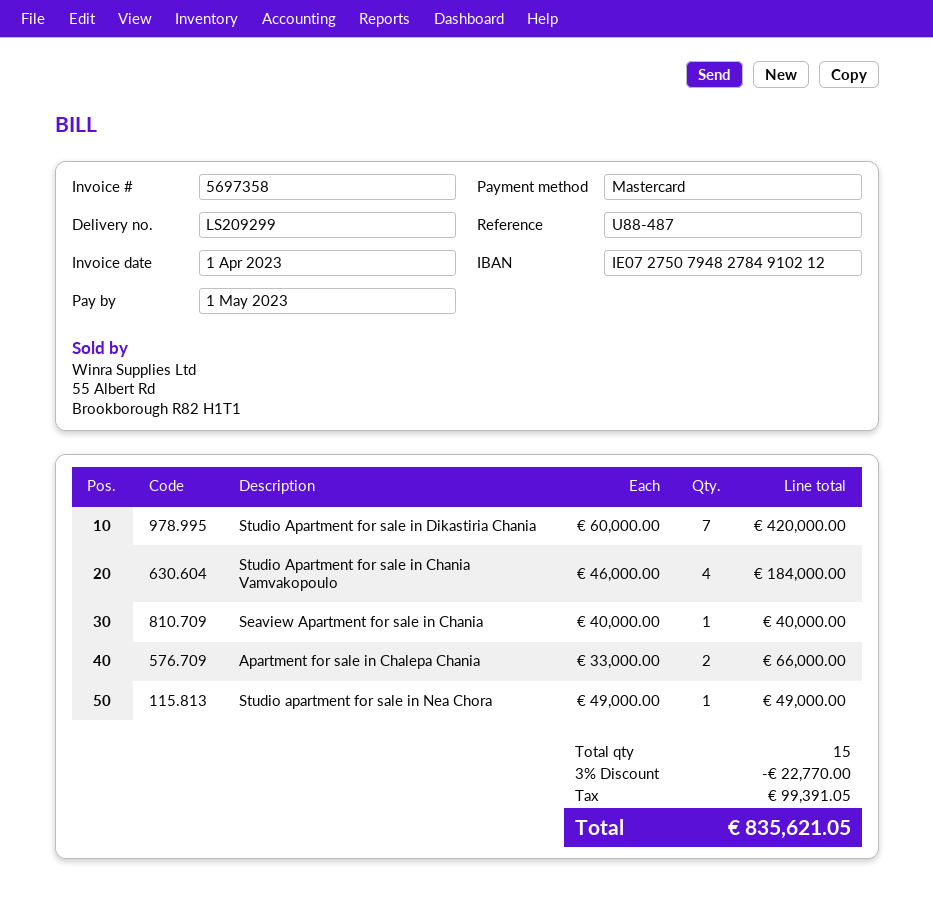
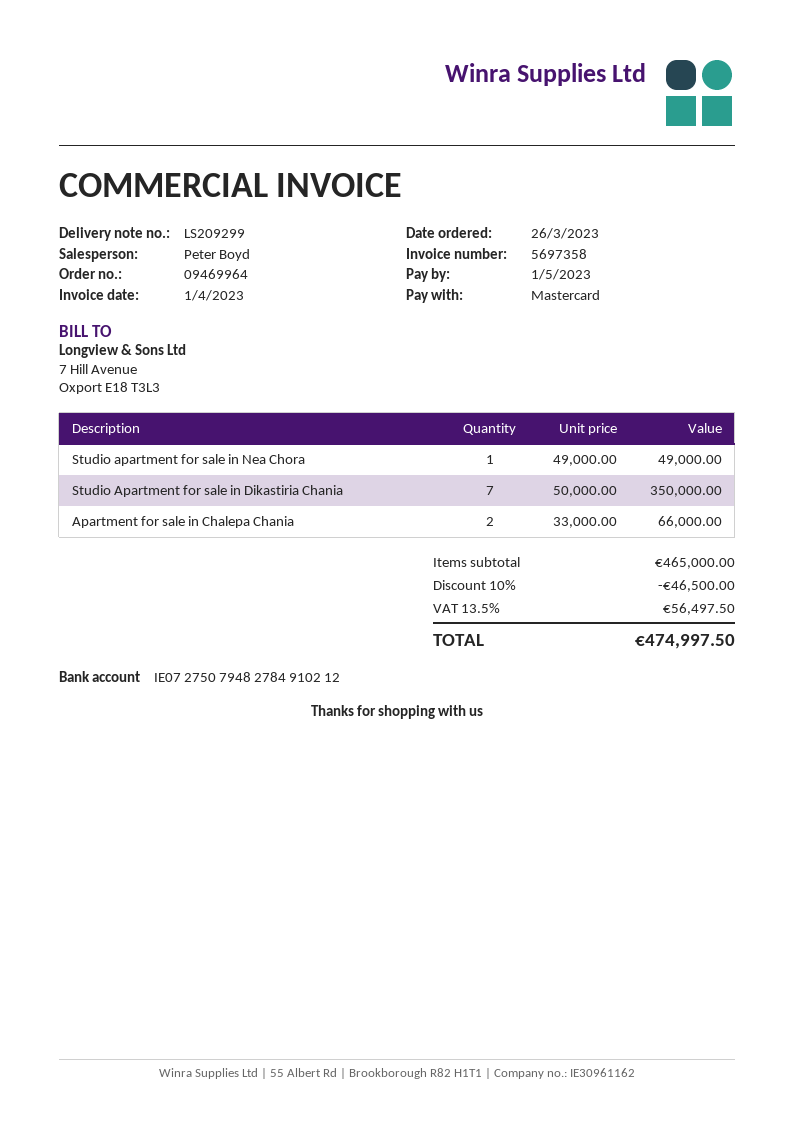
Studio Apartment for sale in Dikastiria Chania: 7 x 60000.00 = 420000.00 -> 7 x 50000.00 = 350000.00
Studio Apartment for sale in Chania Vamvakopoulo: 4 x 46000.00 = 184000.00 -> none
Seaview Apartment for sale in Chania: 1 x 40000.00 = 40000.00 -> none
discount: 3% = 22770.00 -> 10% = 46500.00
tax: 99391.05 -> 56497.50
total: 835621.05 -> 474997.50

